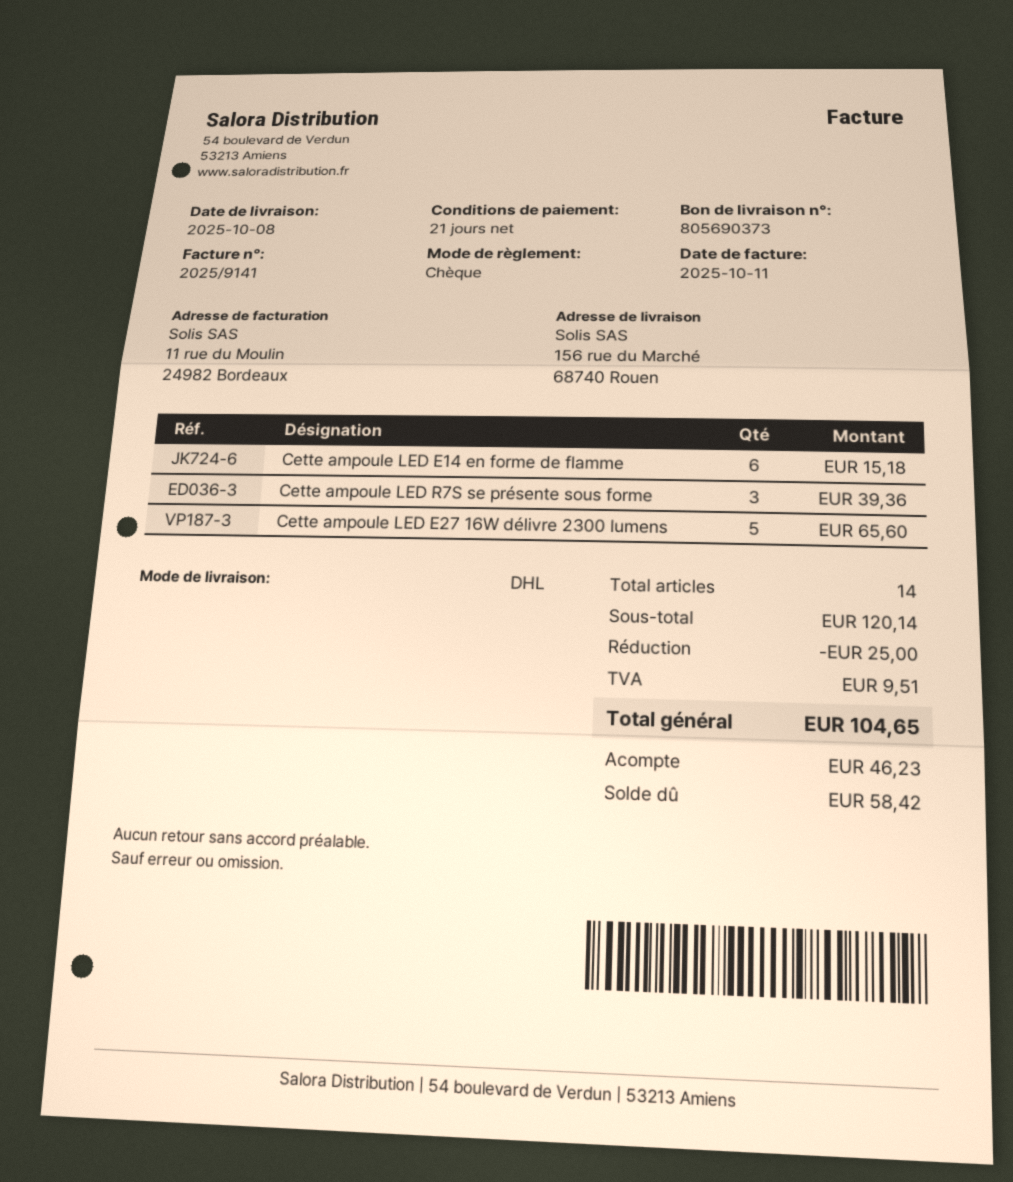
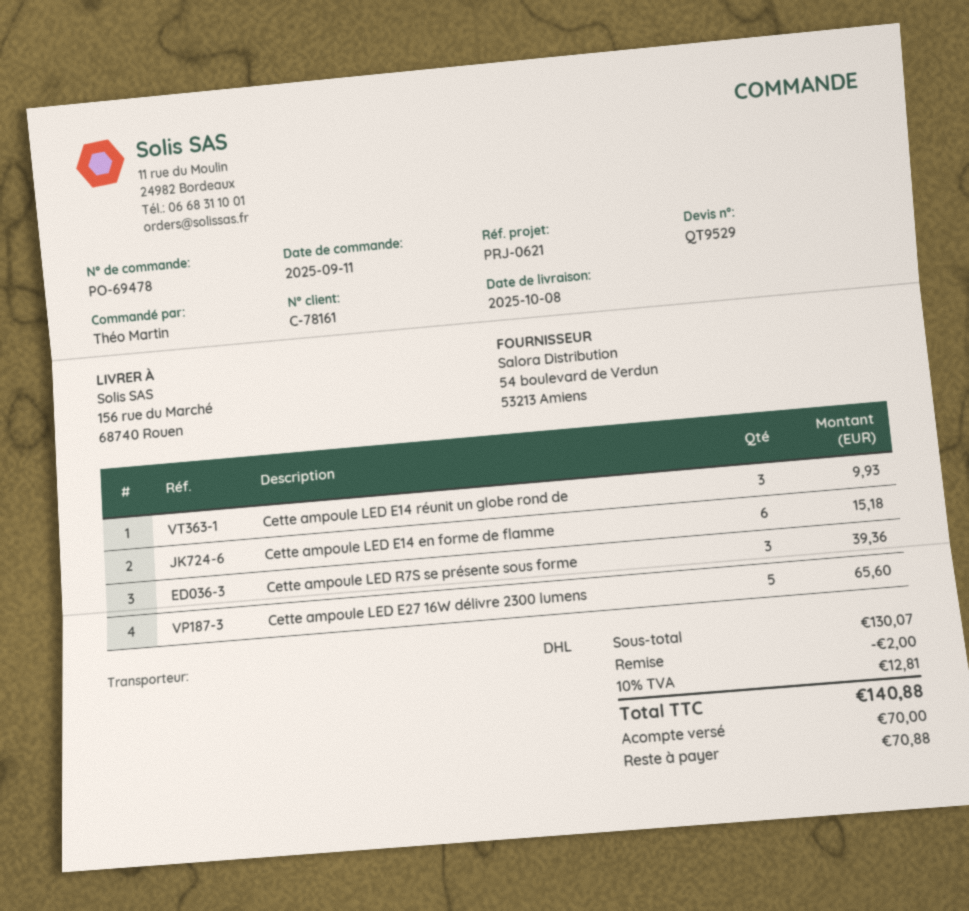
Cette ampoule LED E14 réunit un globe rond de: none -> 3 for 9.93
subtotal: 120.14 -> 130.07
discount: 25.00 -> 2.00
tax: 9.51 -> 12.81
total: 104.65 -> 140.88
deposit: 46.23 -> 70.00
balance: 58.42 -> 70.88

